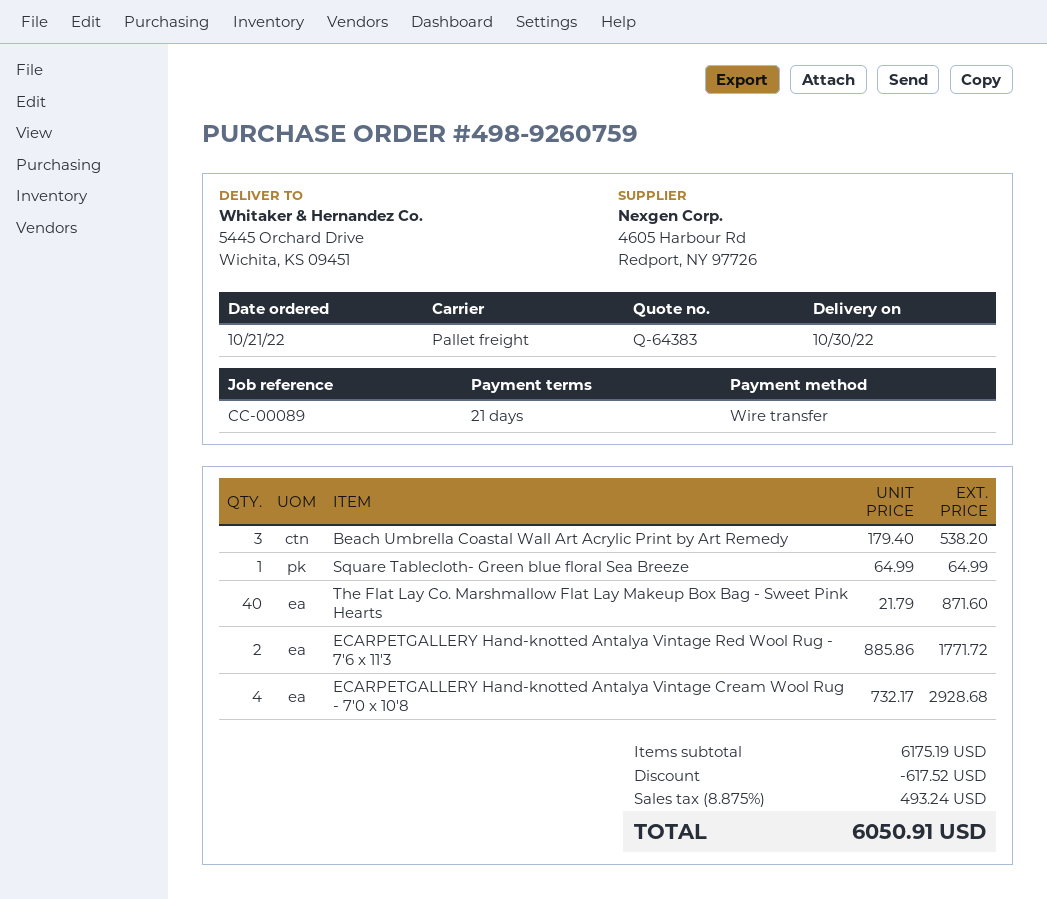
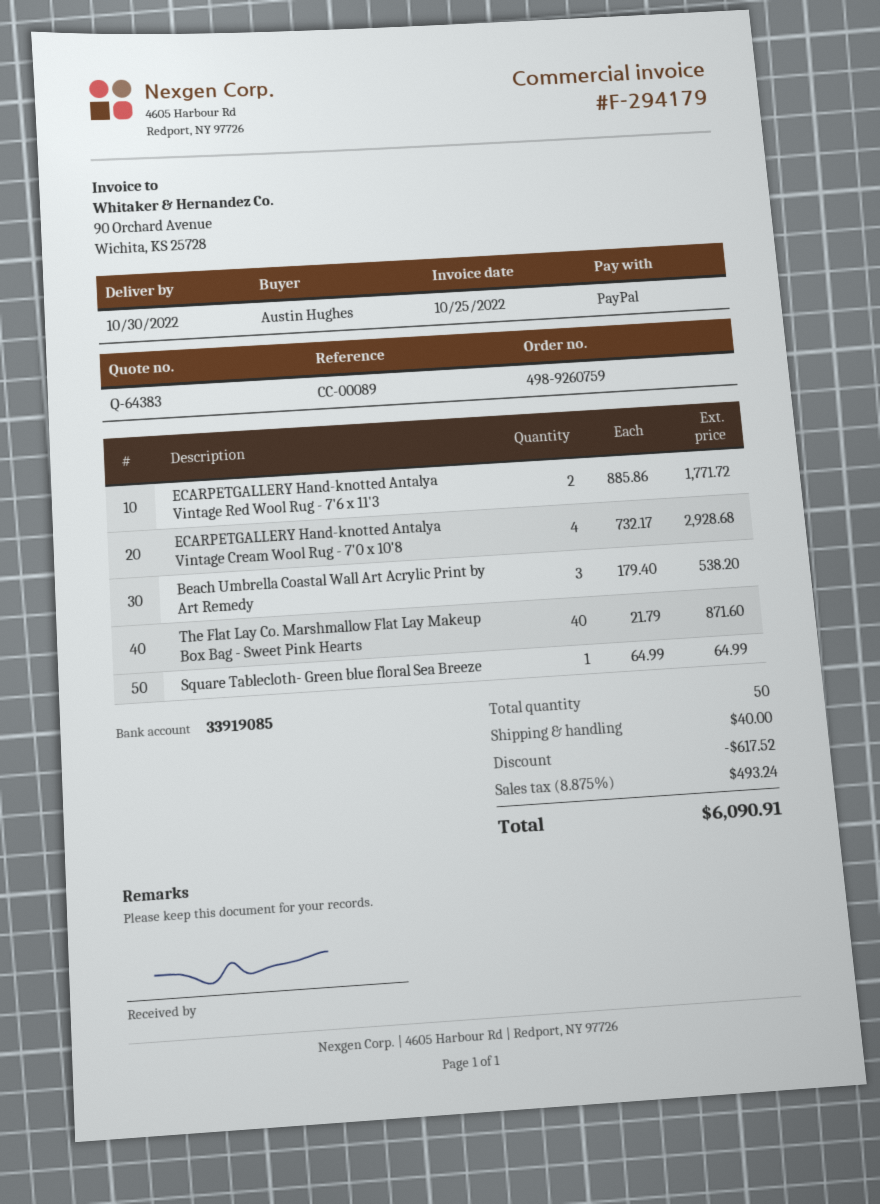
payment method: bank transfer -> PayPal
shipping: none -> 40.00
total: 6050.91 -> 6090.91

